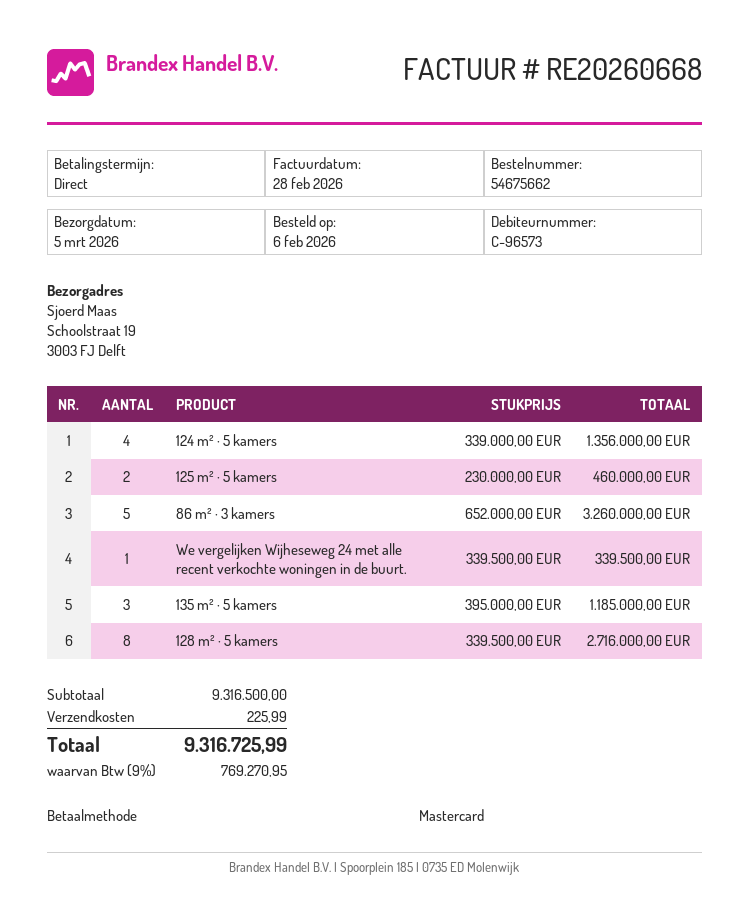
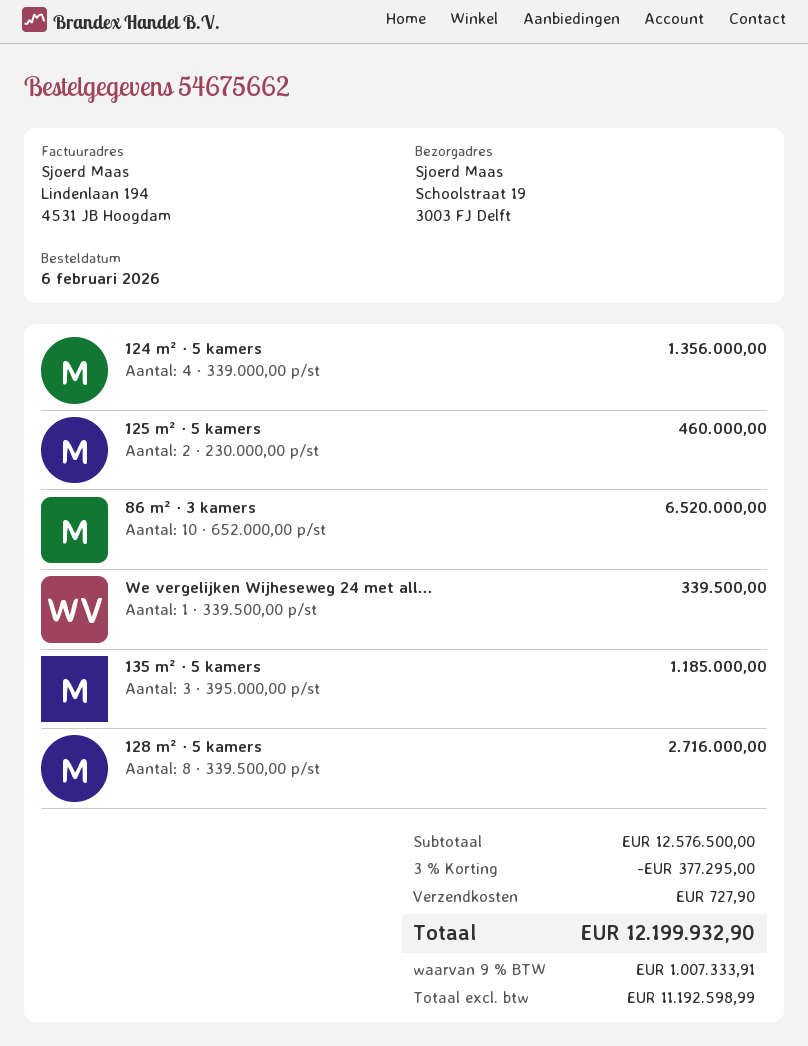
86 m² · 3 kamers: 5 x 652000.00 = 3260000.00 -> 10 x 652000.00 = 6520000.00
subtotal: 9316500.00 -> 12576500.00
discount: none -> 3% = 377295.00
shipping: 225.99 -> 727.90
tax: 9% = 769270.95 -> 9% = 1007333.91
total: 9316725.99 -> 12199932.90

